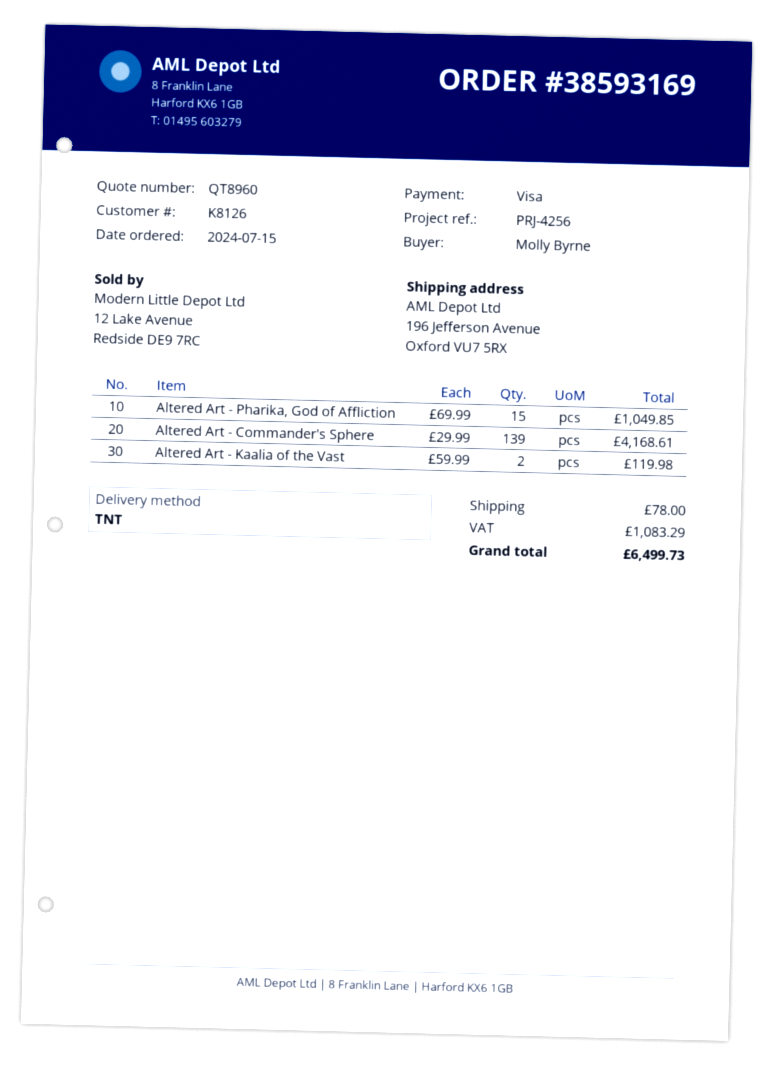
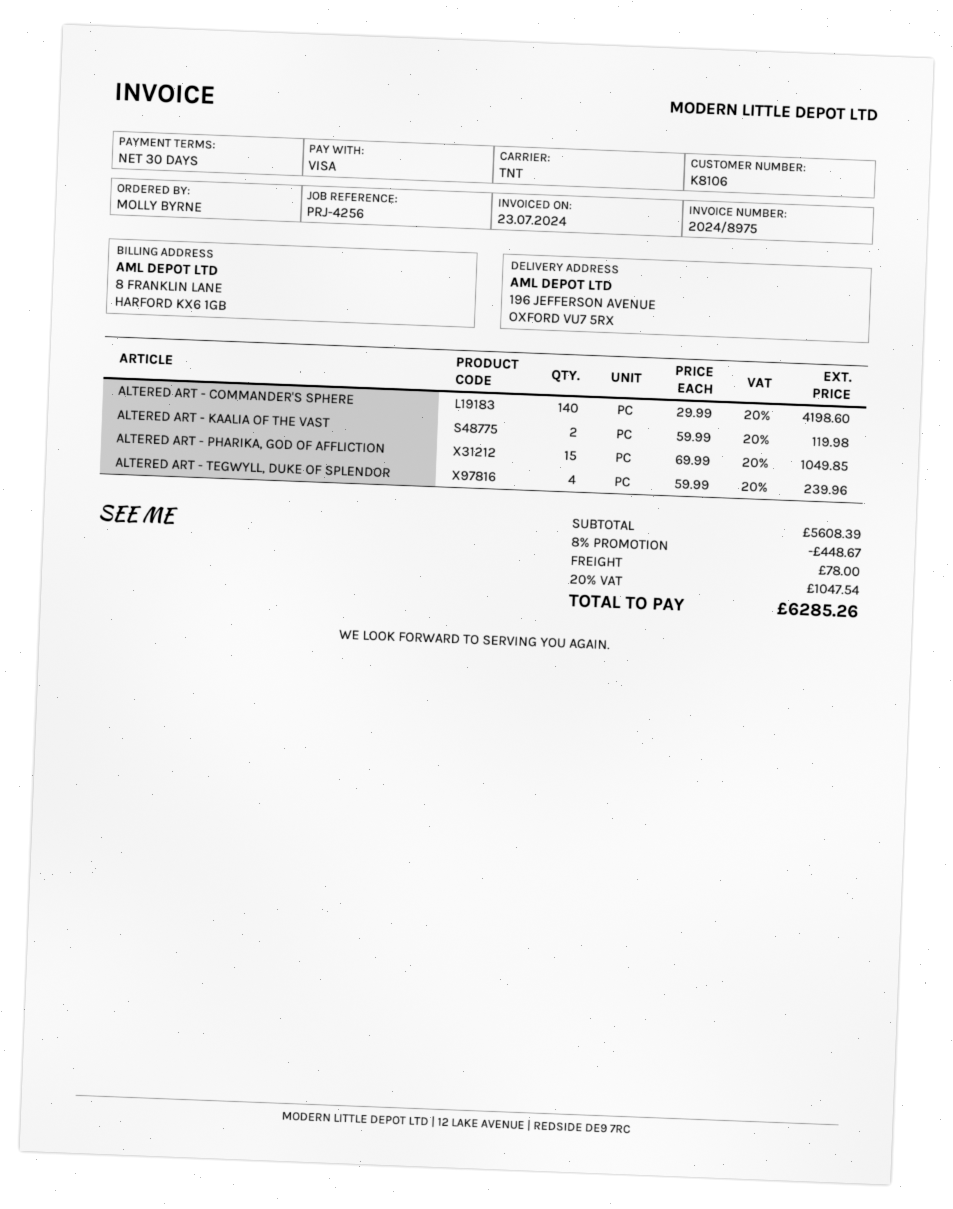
customer number: K8126 -> K8106
Altered Art - Commander's Sphere: 139 x 29.99 = 4168.61 -> 140 x 29.99 = 4198.60
ALTERED ART - TEGWYLL, DUKE OF SPLENDOR: none -> 4 x 59.99 = 239.96
discount: none -> 8% = 448.67
tax: 1083.29 -> 1047.54
total: 6499.73 -> 6285.26

